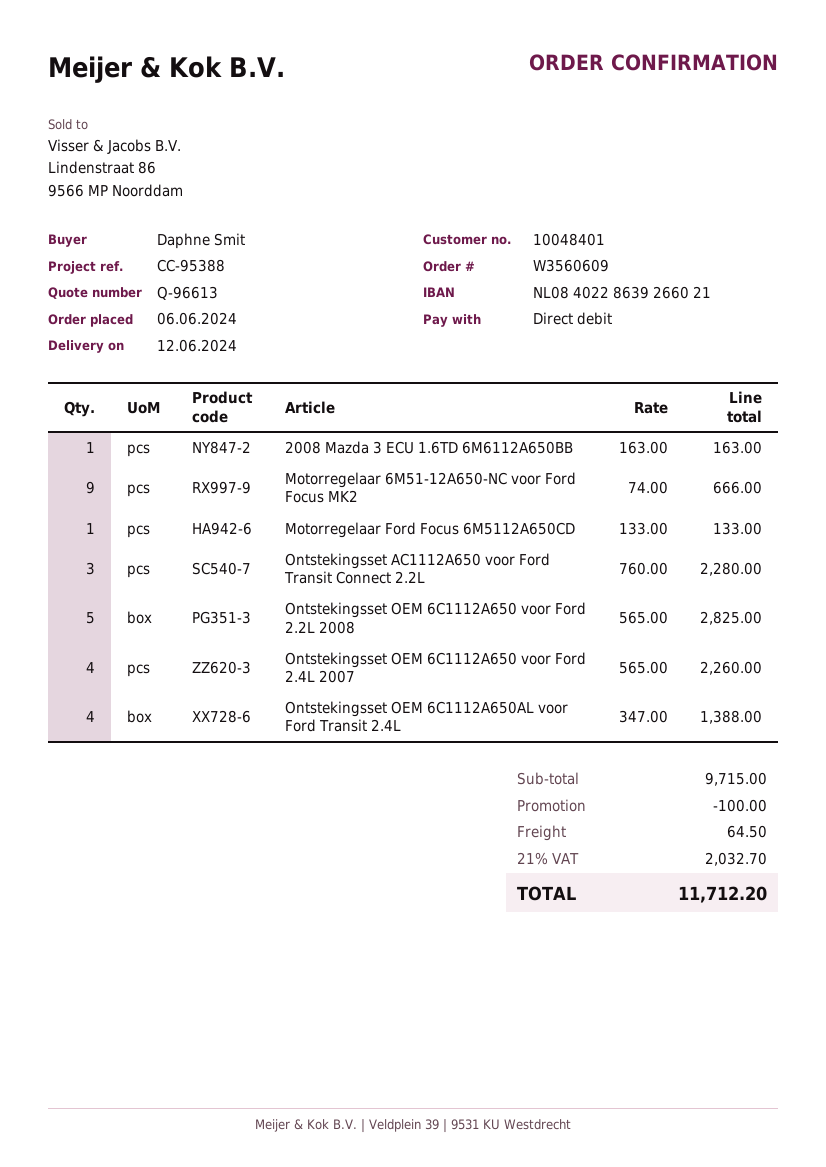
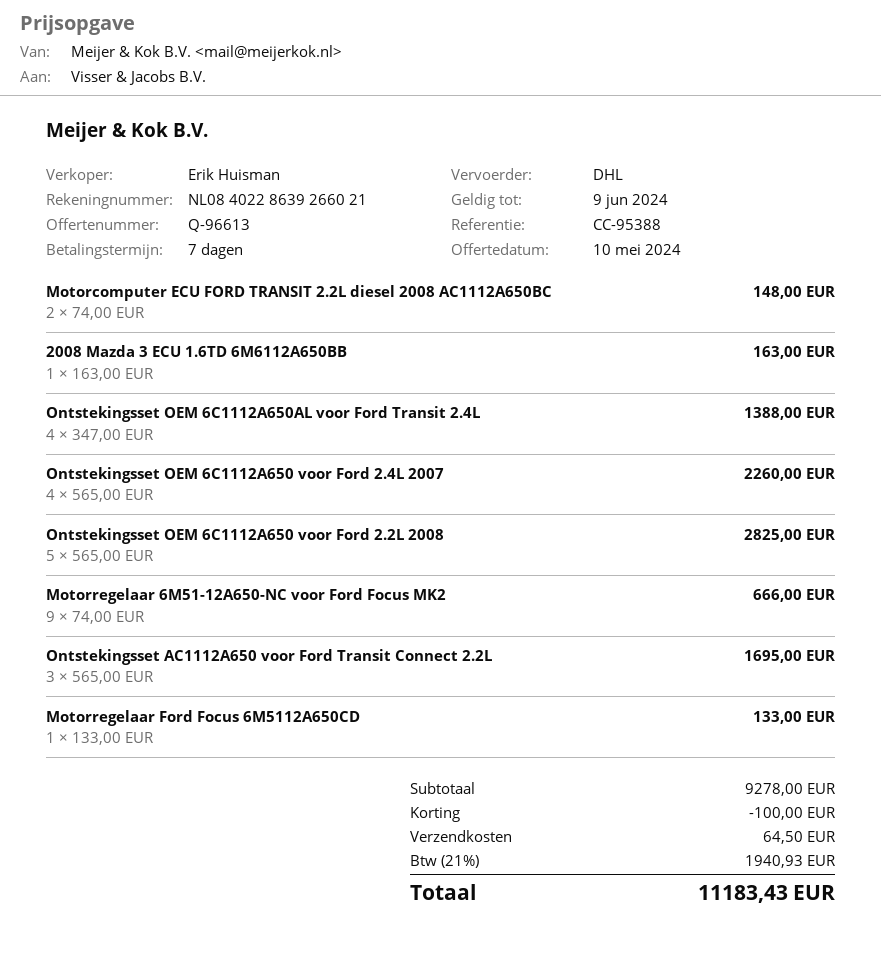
Ontstekingsset AC1112A650 voor Ford Transit Connect 2.2L: 3 x 760.00 = 2280.00 -> 3 x 565.00 = 1695.00
Motorcomputer ECU FORD TRANSIT 2.2L diesel 2008 AC1112A650BC: none -> 2 x 74.00 = 148.00
subtotal: 9715.00 -> 9278.00
tax: 21% = 2032.70 -> 21% = 1940.93
total: 11712.20 -> 11183.43

